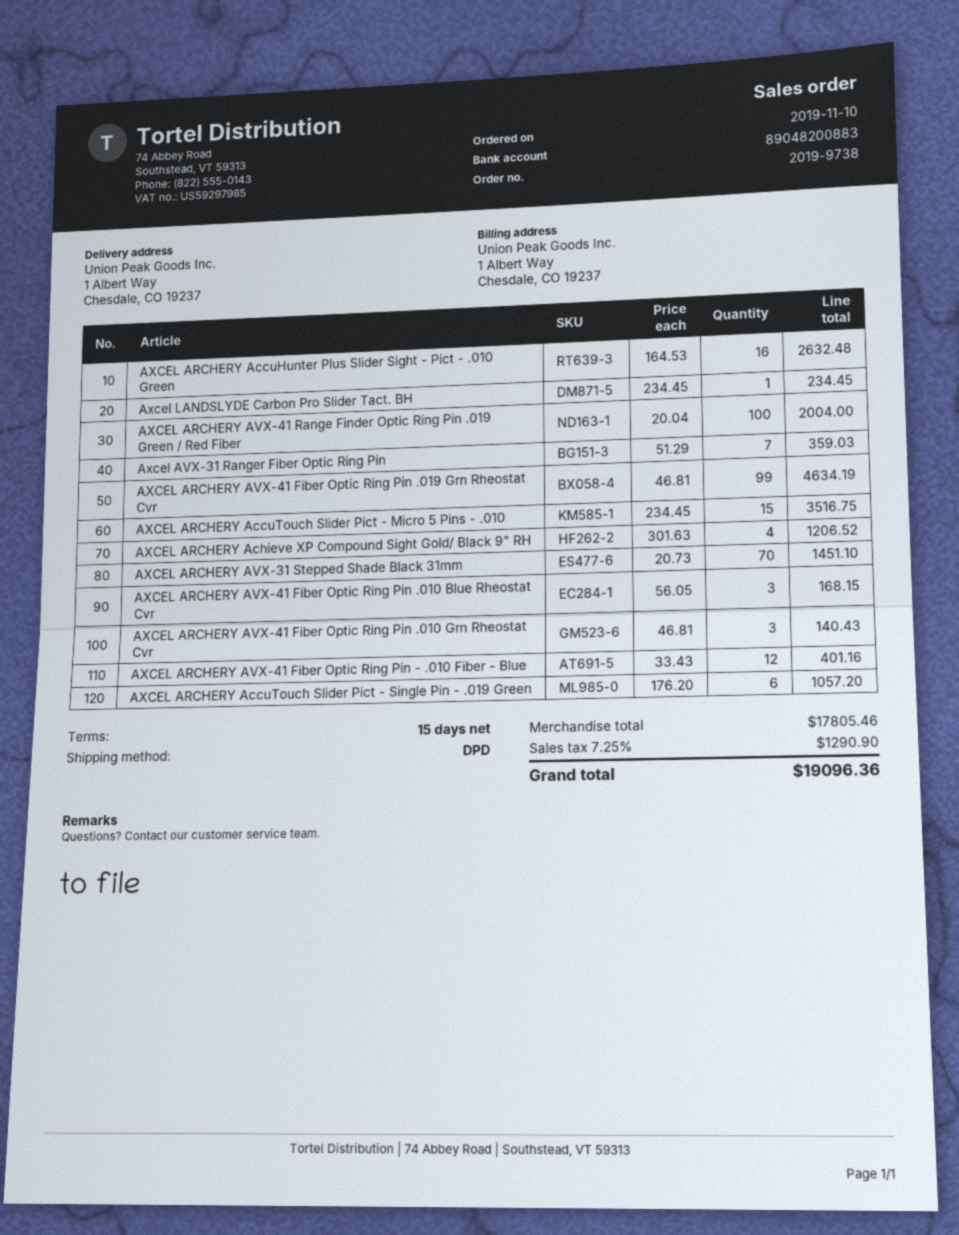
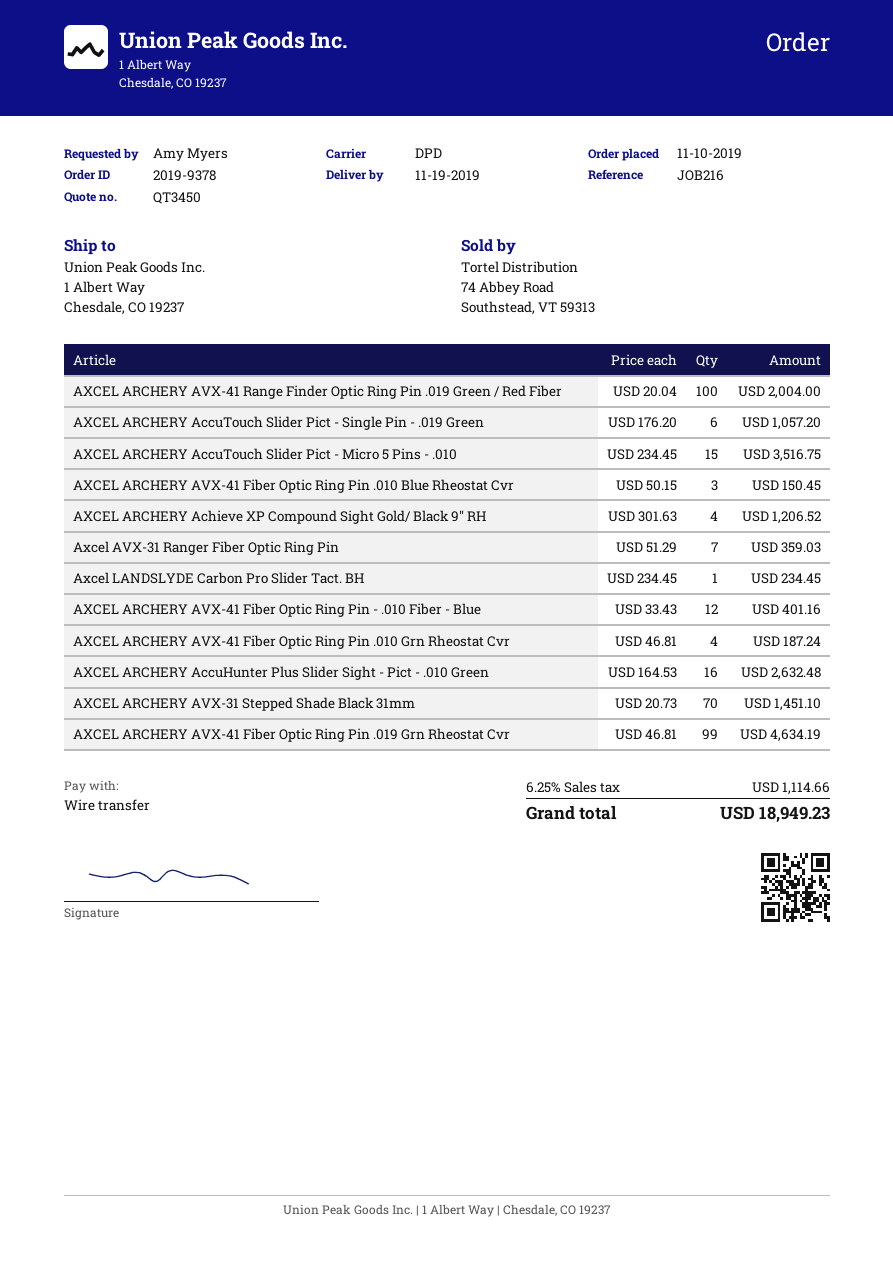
order number: 2019-9738 -> 2019-9378
AXCEL ARCHERY AVX-41 Fiber Optic Ring Pin .010 Blue Rheostat Cvr: 3 x 56.05 = 168.15 -> 3 x 50.15 = 150.45
AXCEL ARCHERY AVX-41 Fiber Optic Ring Pin .010 Grn Rheostat Cvr: 3 x 46.81 = 140.43 -> 4 x 46.81 = 187.24
tax: 7.25% = 1290.90 -> 6.25% = 1114.66
total: 19096.36 -> 18949.23

